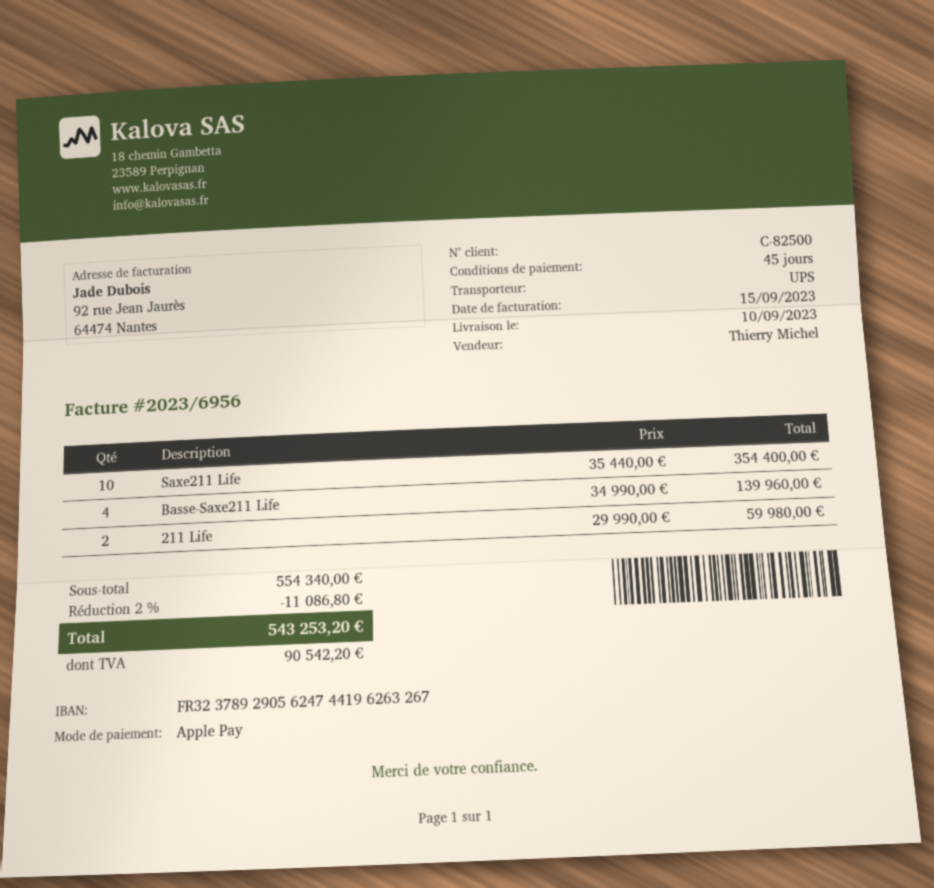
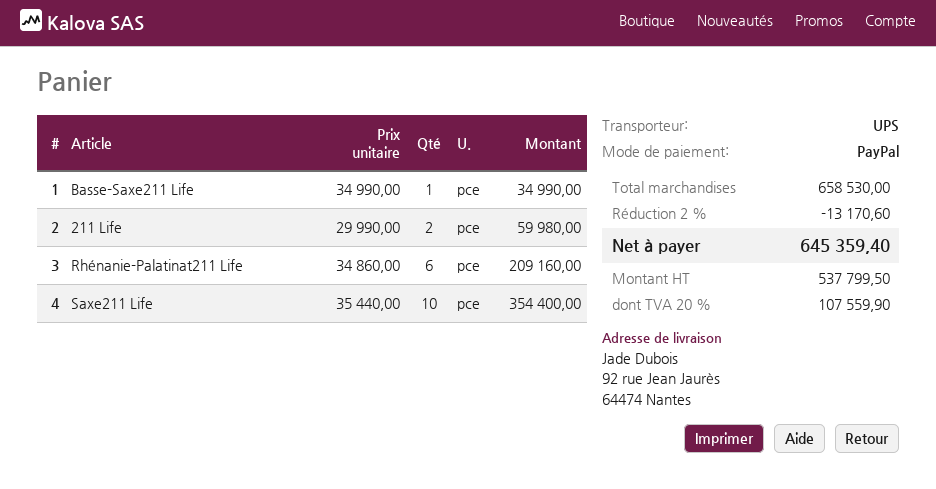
payment method: Apple Pay -> PayPal
Basse-Saxe211 Life: 4 x 34990.00 = 139960.00 -> 1 x 34990.00 = 34990.00
Rhénanie-Palatinat211 Life: none -> 6 x 34860.00 = 209160.00
subtotal: 554340.00 -> 658530.00
discount: 2% = 11086.80 -> 2% = 13170.60
tax: 90542.20 -> 107559.90
total: 543253.20 -> 645359.40

